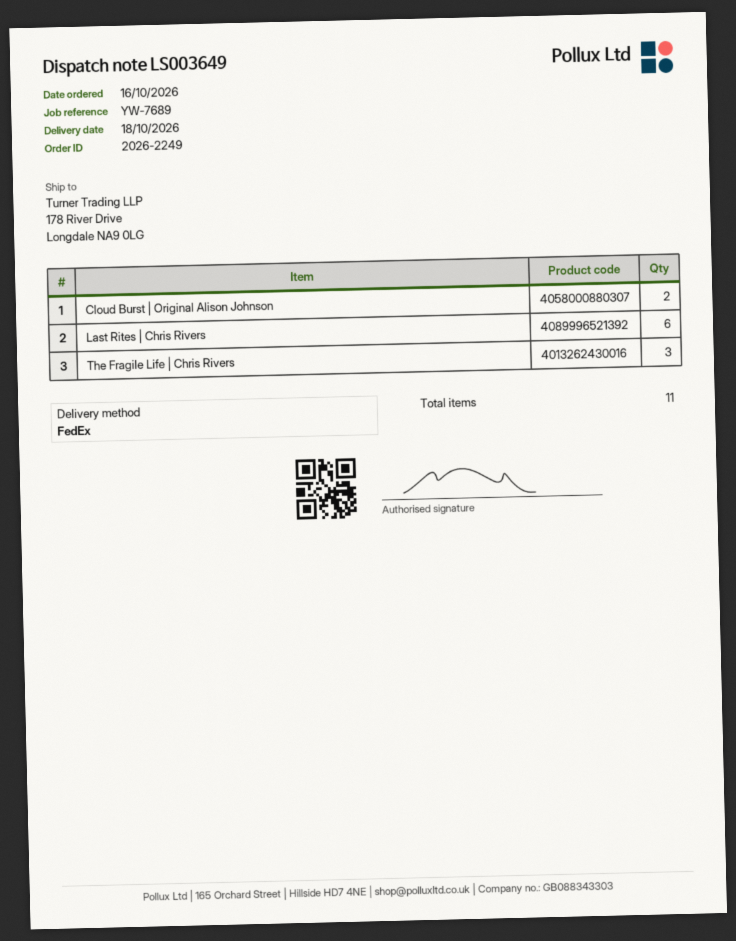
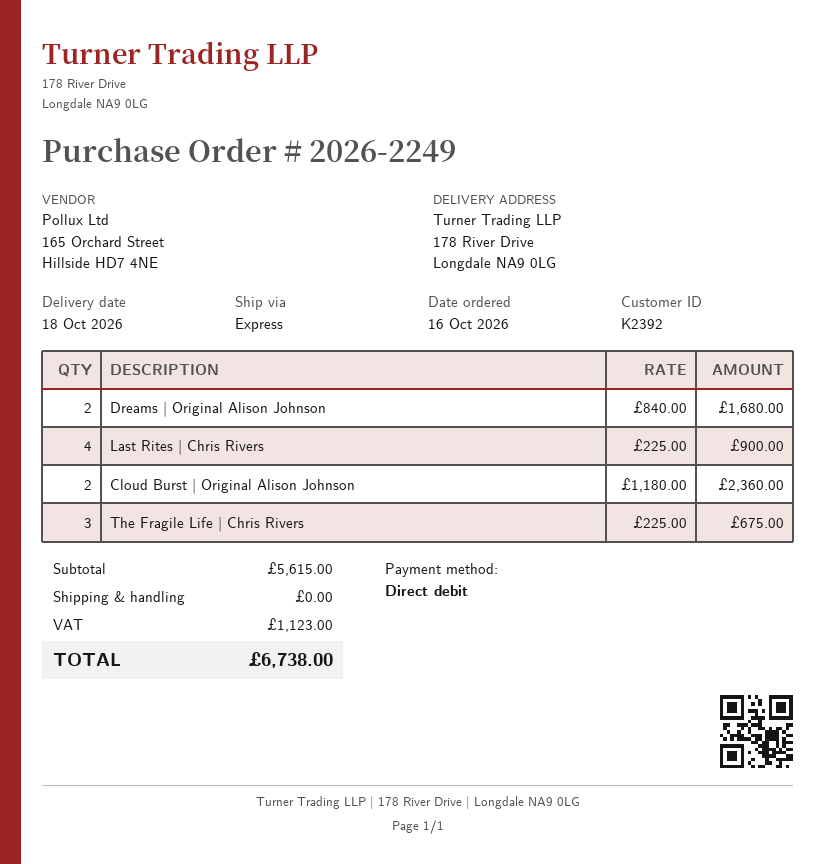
shipping method: FedEx -> express
Last Rites | Chris Rivers: 6 -> 4
Dreams | Original Alison Johnson: none -> 2

